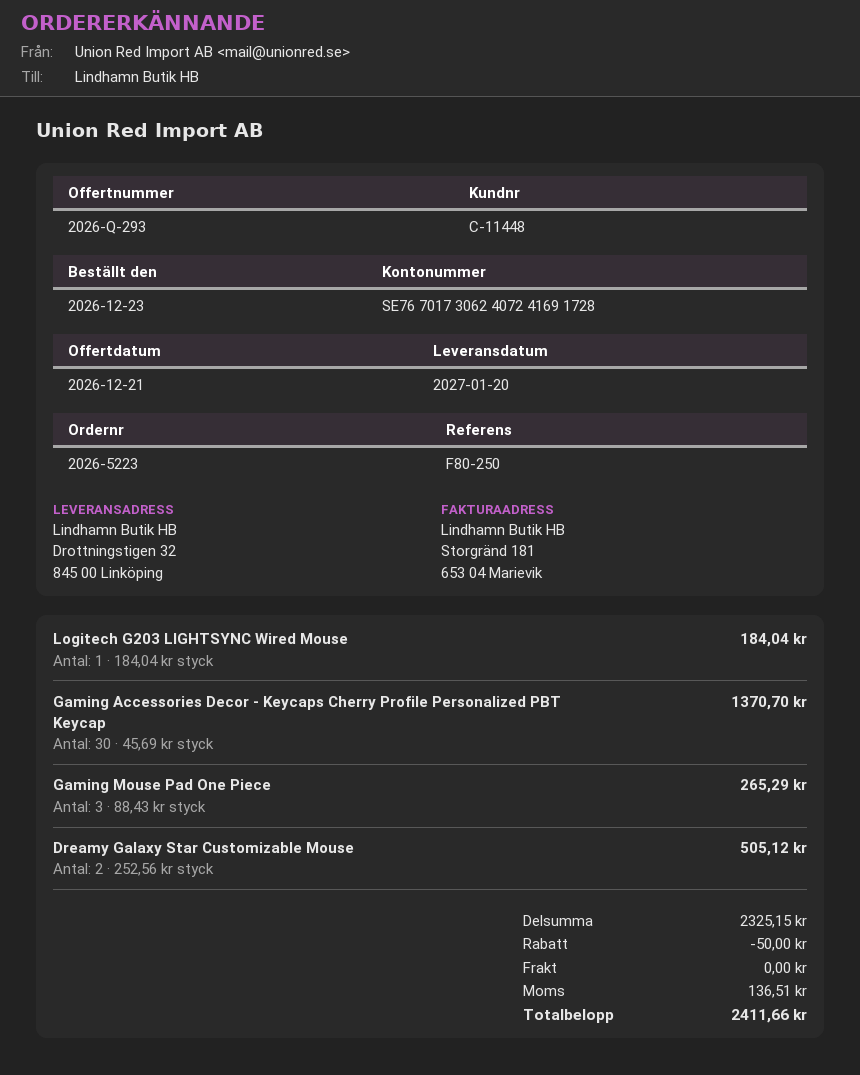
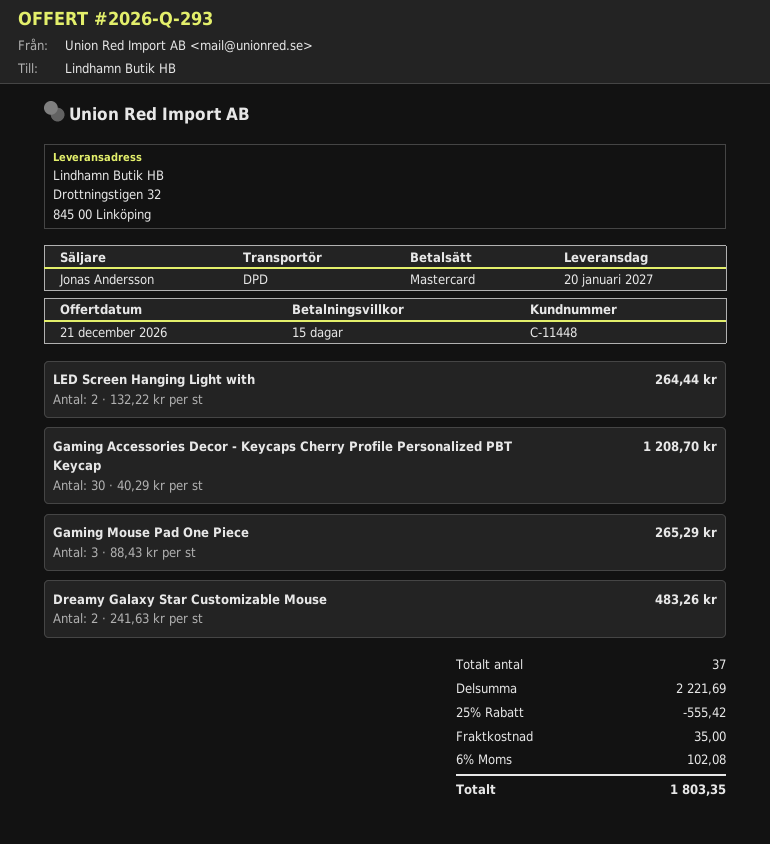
Logitech G203 LIGHTSYNC Wired Mouse: 1 x 184.04 = 184.04 -> none
Gaming Accessories Decor - Keycaps Cherry Profile Personalized PBT Keycap: 30 x 45.69 = 1370.70 -> 30 x 40.29 = 1208.70
Dreamy Galaxy Star Customizable Mouse: 2 x 252.56 = 505.12 -> 2 x 241.63 = 483.26
LED Screen Hanging Light with: none -> 2 x 132.22 = 264.44
subtotal: 2325.15 -> 2221.69
discount: 50.00 -> 555.42
shipping: 0.00 -> 35.00
tax: 136.51 -> 102.08
total: 2411.66 -> 1803.35

